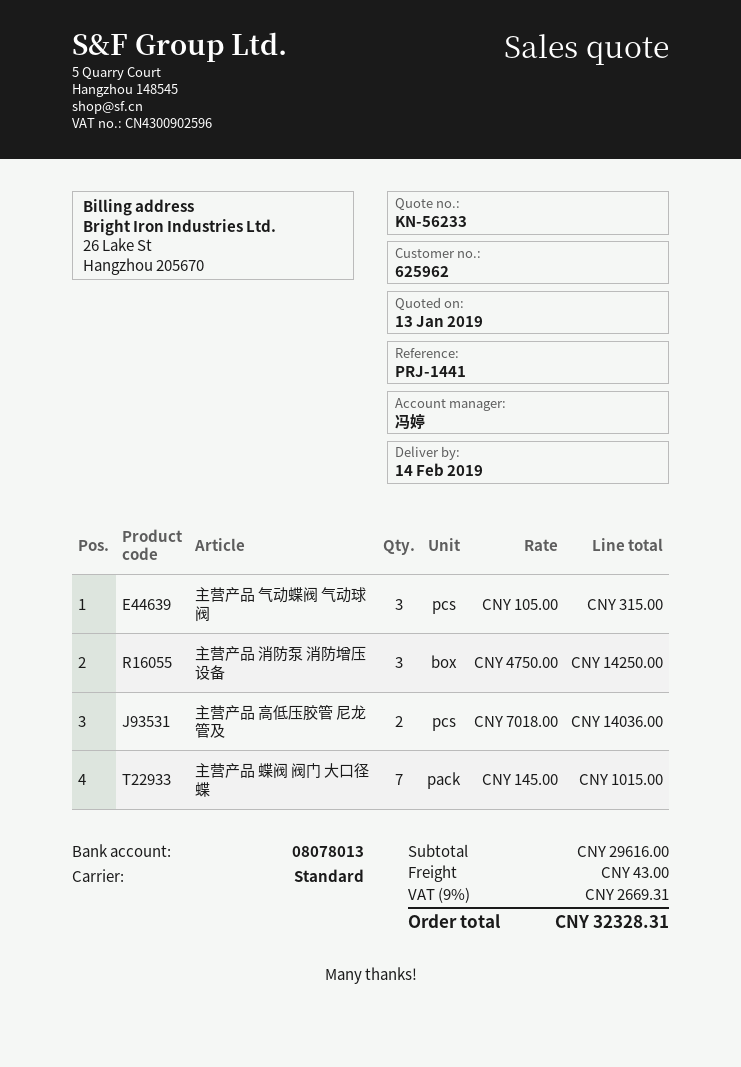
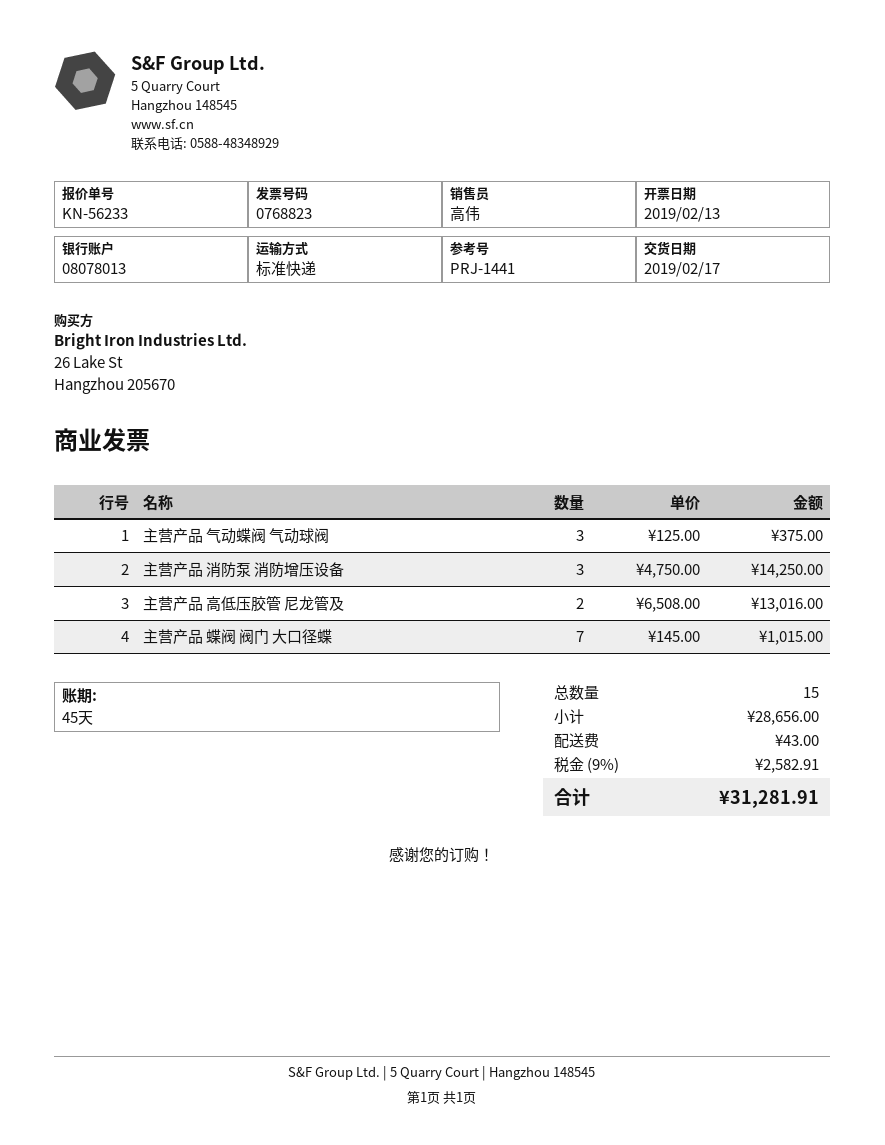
delivery date: 2019-02-14 -> 2019-02-17
sales rep: 冯婷 -> 高伟
主营产品 气动蝶阀 气动球阀: 3 x 105.00 = 315.00 -> 3 x 125.00 = 375.00
主营产品 高低压胶管 尼龙管及: 2 x 7018.00 = 14036.00 -> 2 x 6508.00 = 13016.00
subtotal: 29616.00 -> 28656.00
tax: 9% = 2669.31 -> 9% = 2582.91
total: 32328.31 -> 31281.91

